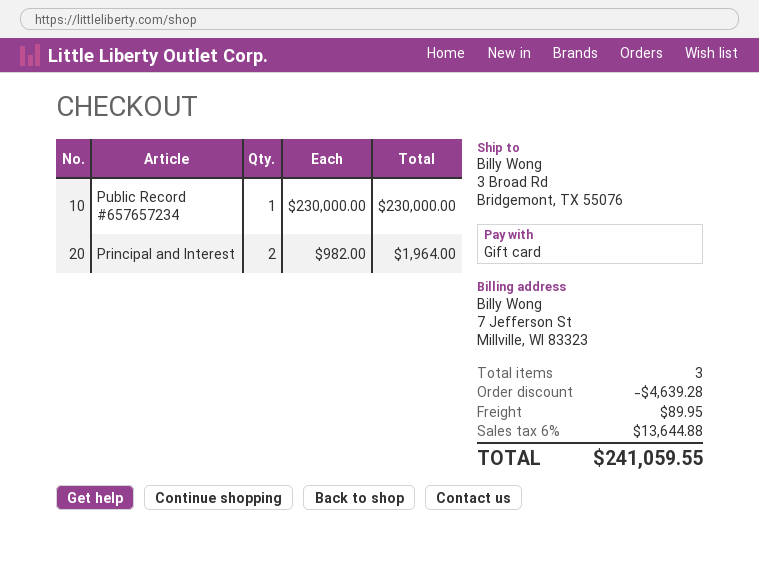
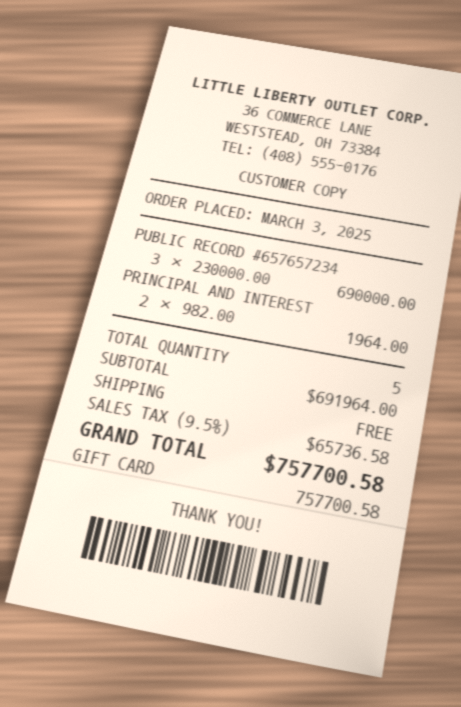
Public Record #657657234: 1 x 230000.00 = 230000.00 -> 3 x 230000.00 = 690000.00
total quantity: 3 -> 5
discount: 4639.28 -> none
shipping: 89.95 -> 0.00
tax: 6% = 13644.88 -> 9.5% = 65736.58
total: 241059.55 -> 757700.58

